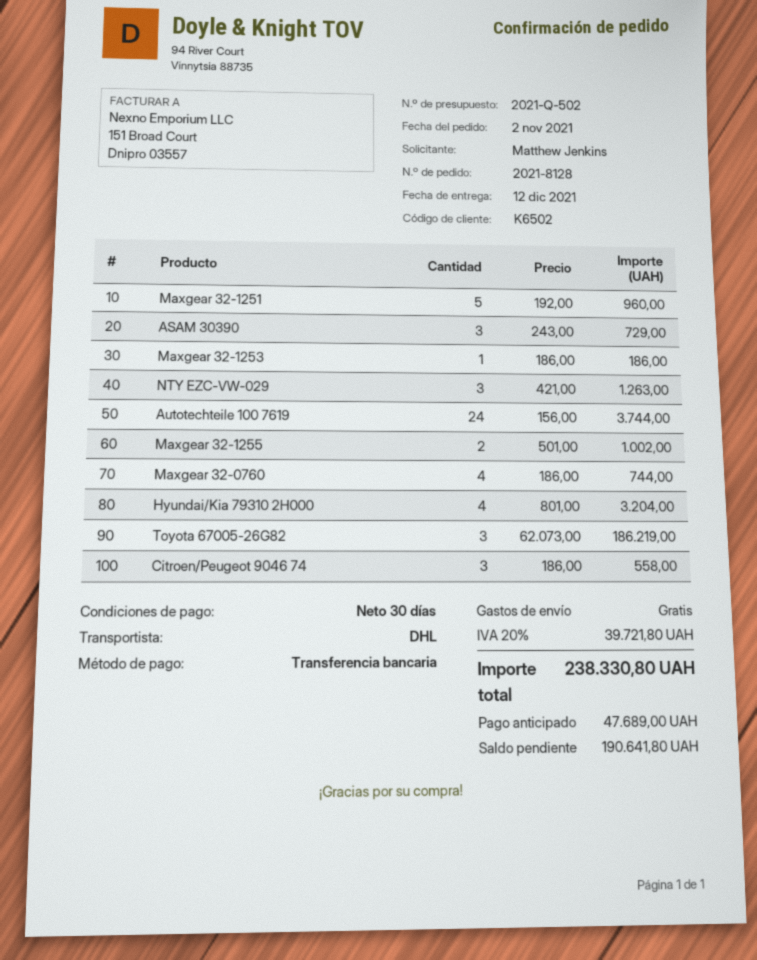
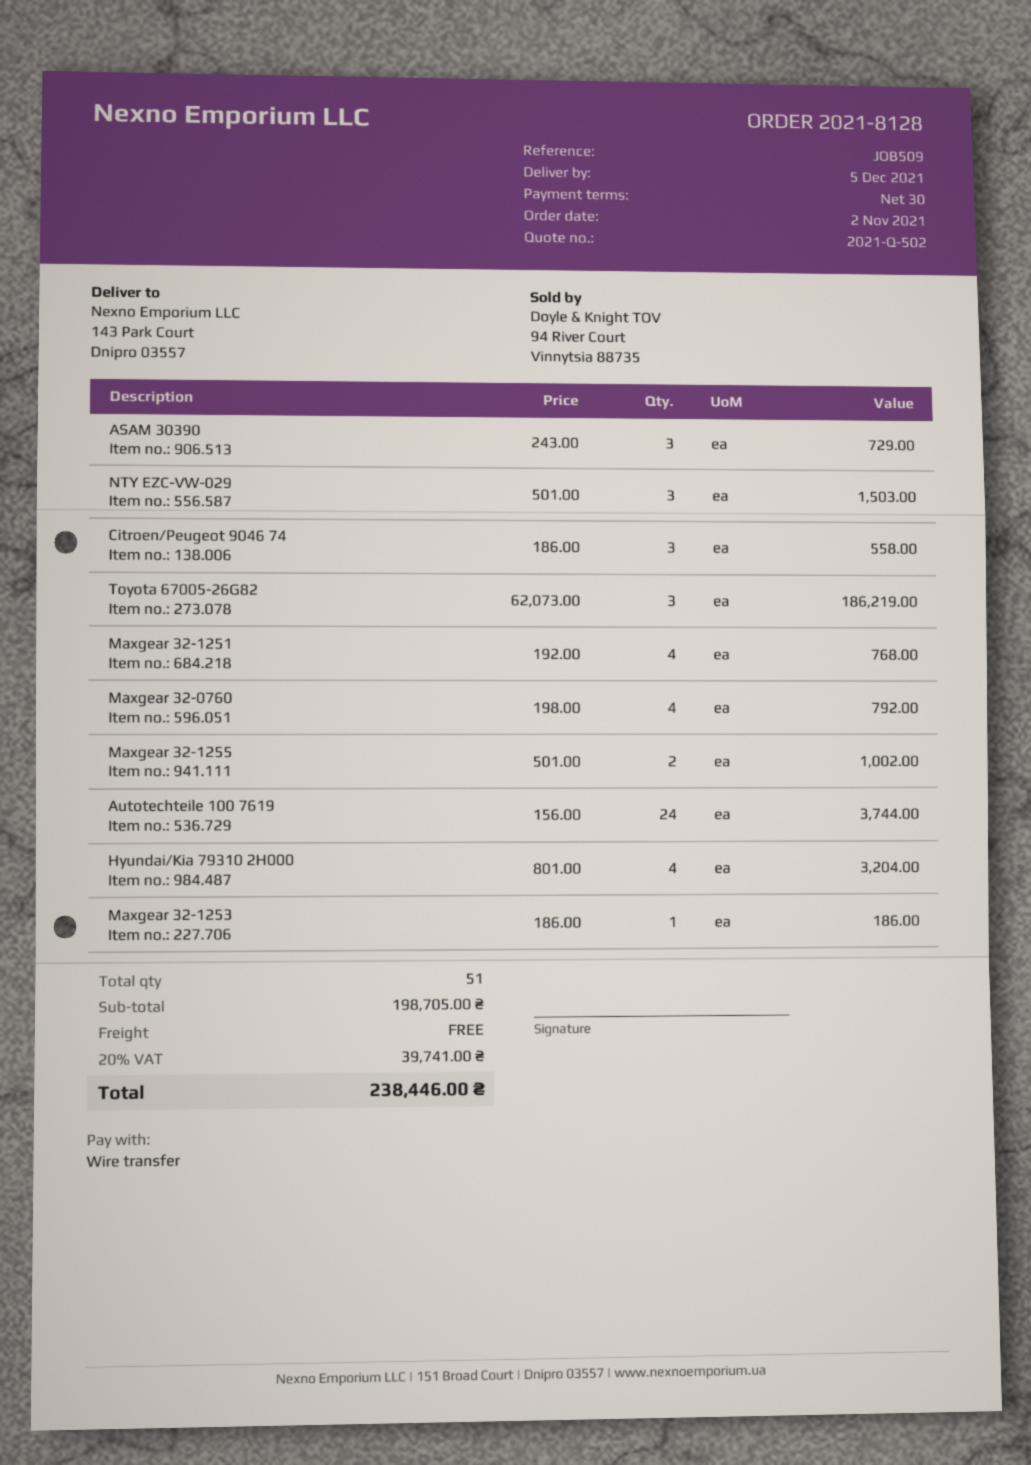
delivery date: 2021-12-12 -> 2021-12-05
Maxgear 32-1251: 5 x 192.00 = 960.00 -> 4 x 192.00 = 768.00
NTY EZC-VW-029: 3 x 421.00 = 1263.00 -> 3 x 501.00 = 1503.00
Maxgear 32-0760: 4 x 186.00 = 744.00 -> 4 x 198.00 = 792.00
tax: 20% = 39721.80 -> 20% = 39741.00
total: 238330.80 -> 238446.00

